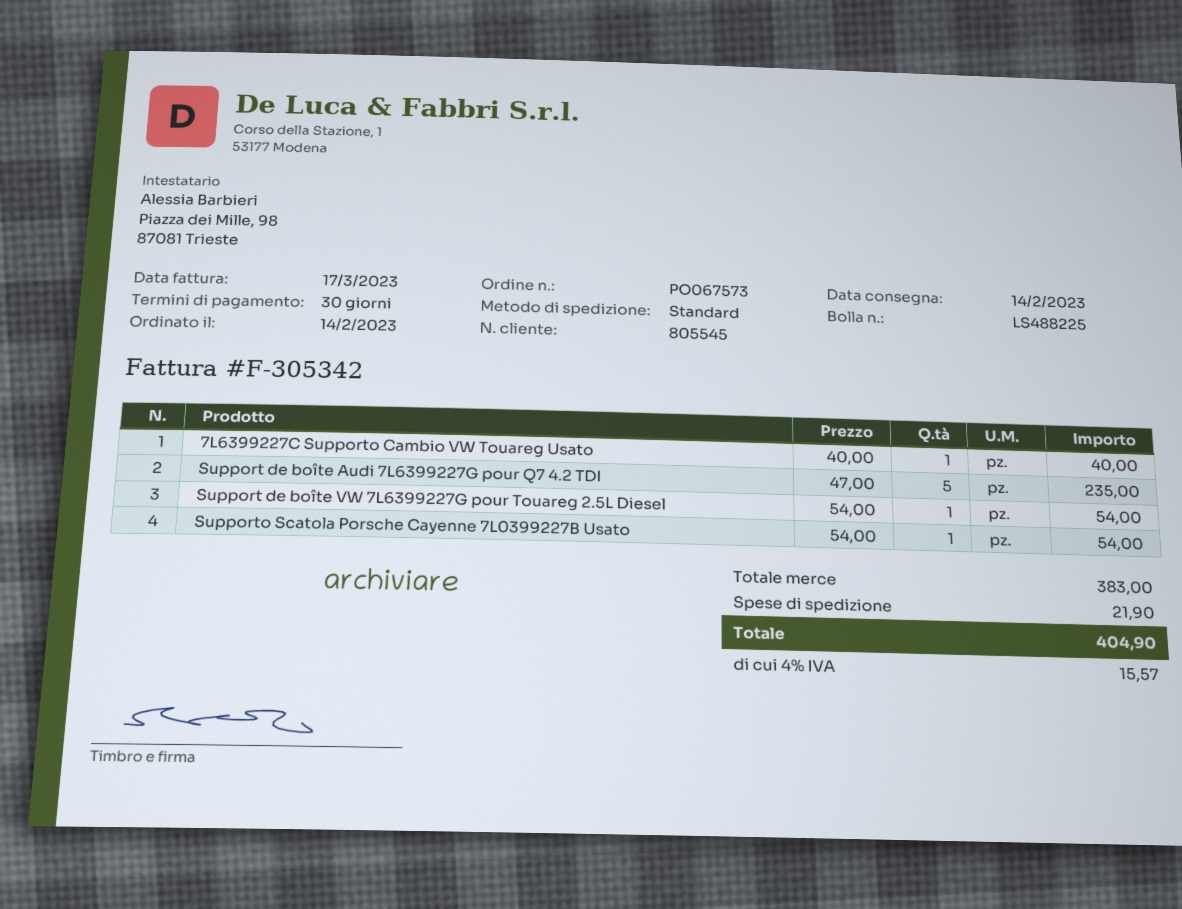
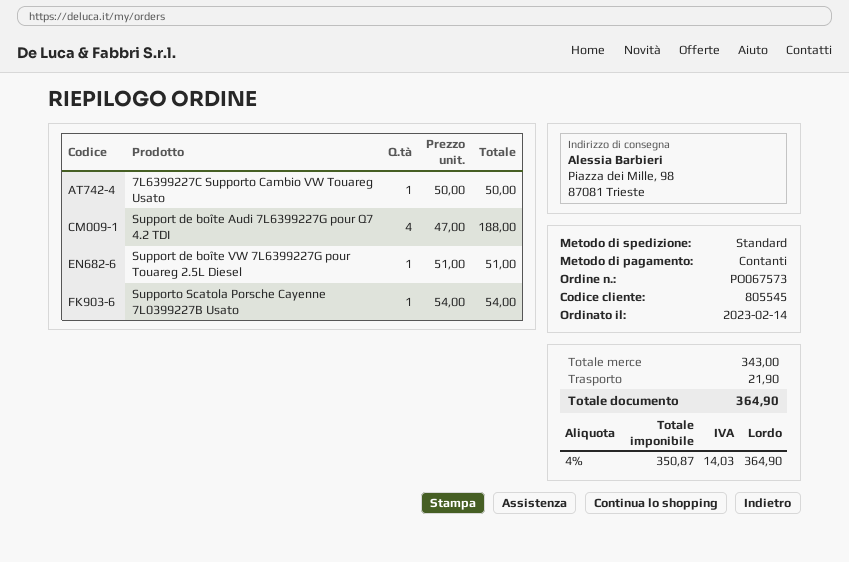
7L6399227C Supporto Cambio VW Touareg Usato: 1 x 40.00 = 40.00 -> 1 x 50.00 = 50.00
Support de boîte Audi 7L6399227G pour Q7 4.2 TDI: 5 x 47.00 = 235.00 -> 4 x 47.00 = 188.00
Support de boîte VW 7L6399227G pour Touareg 2.5L Diesel: 1 x 54.00 = 54.00 -> 1 x 51.00 = 51.00
subtotal: 383.00 -> 343.00
tax: 4% = 15.57 -> 4% = 14.03
total: 404.90 -> 364.90

